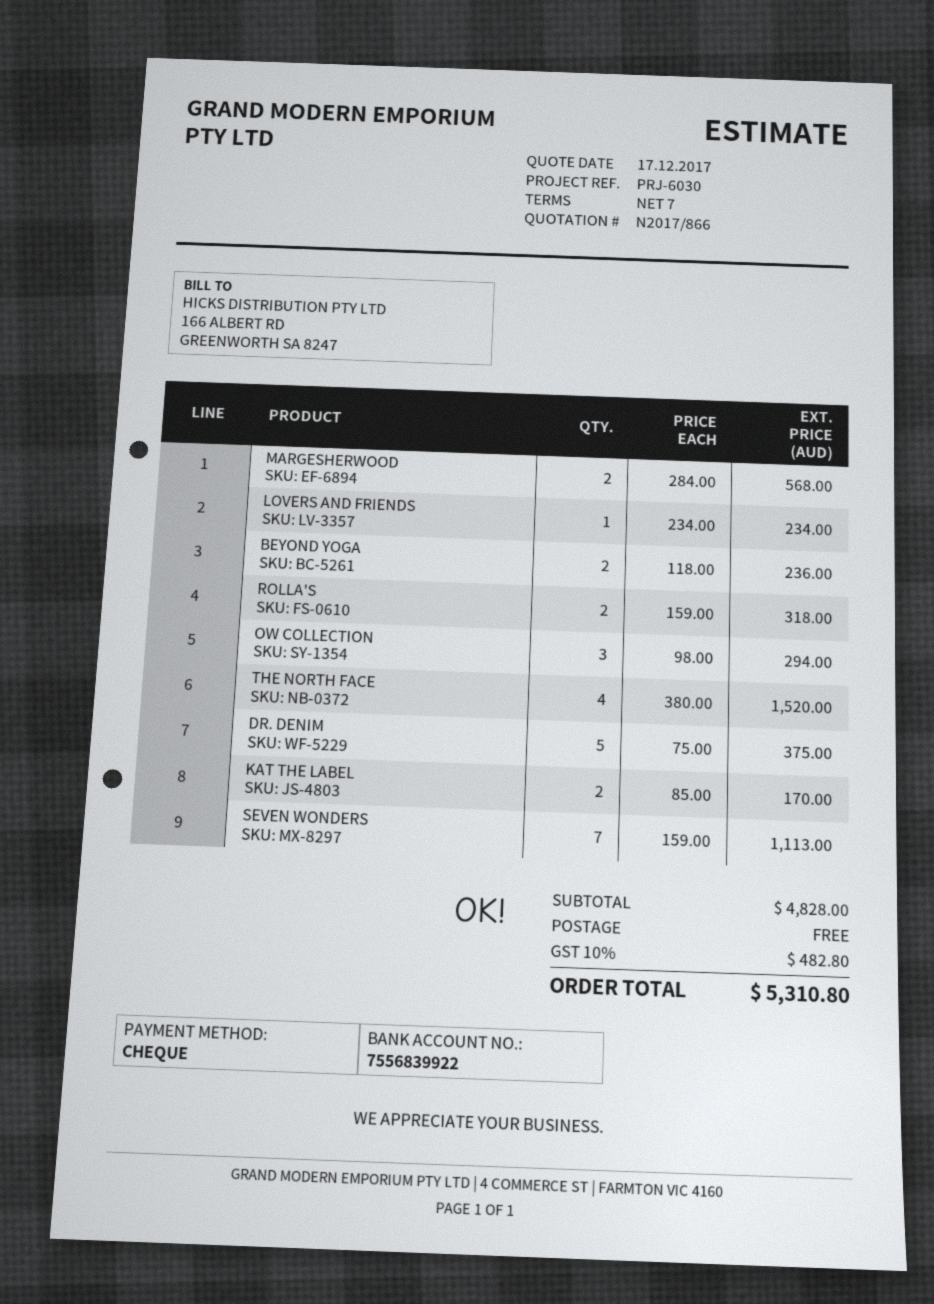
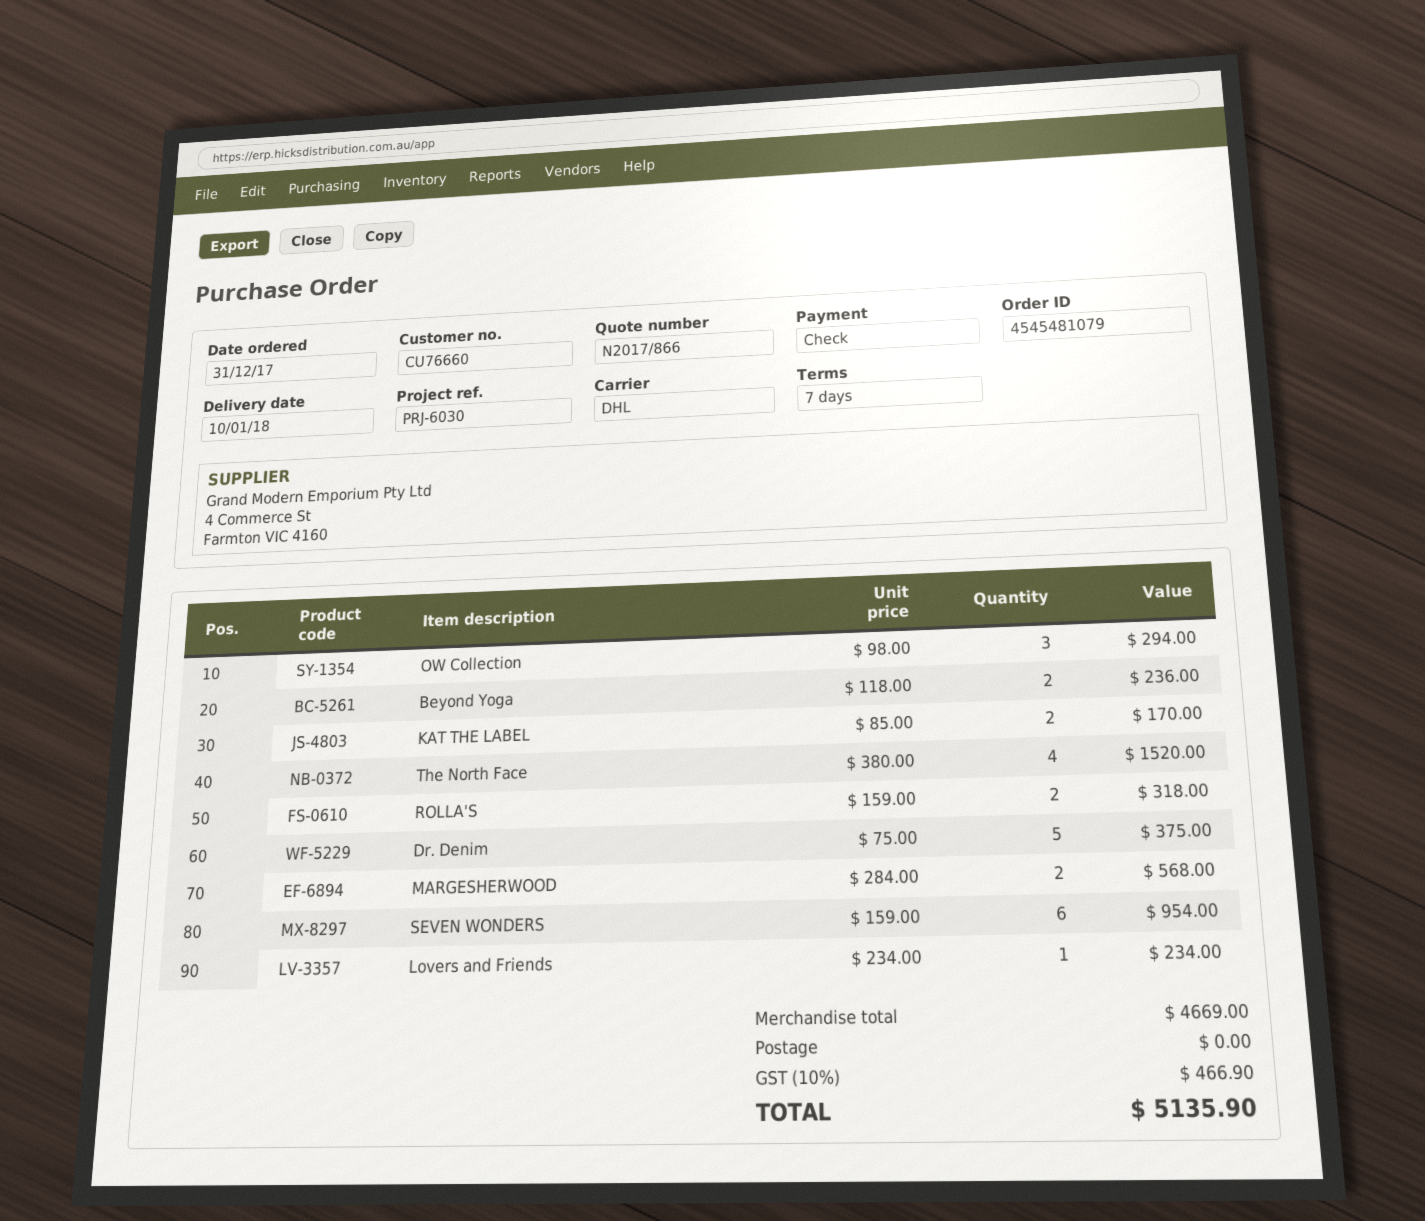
SEVEN WONDERS: 7 x 159.00 = 1113.00 -> 6 x 159.00 = 954.00
subtotal: 4828.00 -> 4669.00
tax: 10% = 482.80 -> 10% = 466.90
total: 5310.80 -> 5135.90

